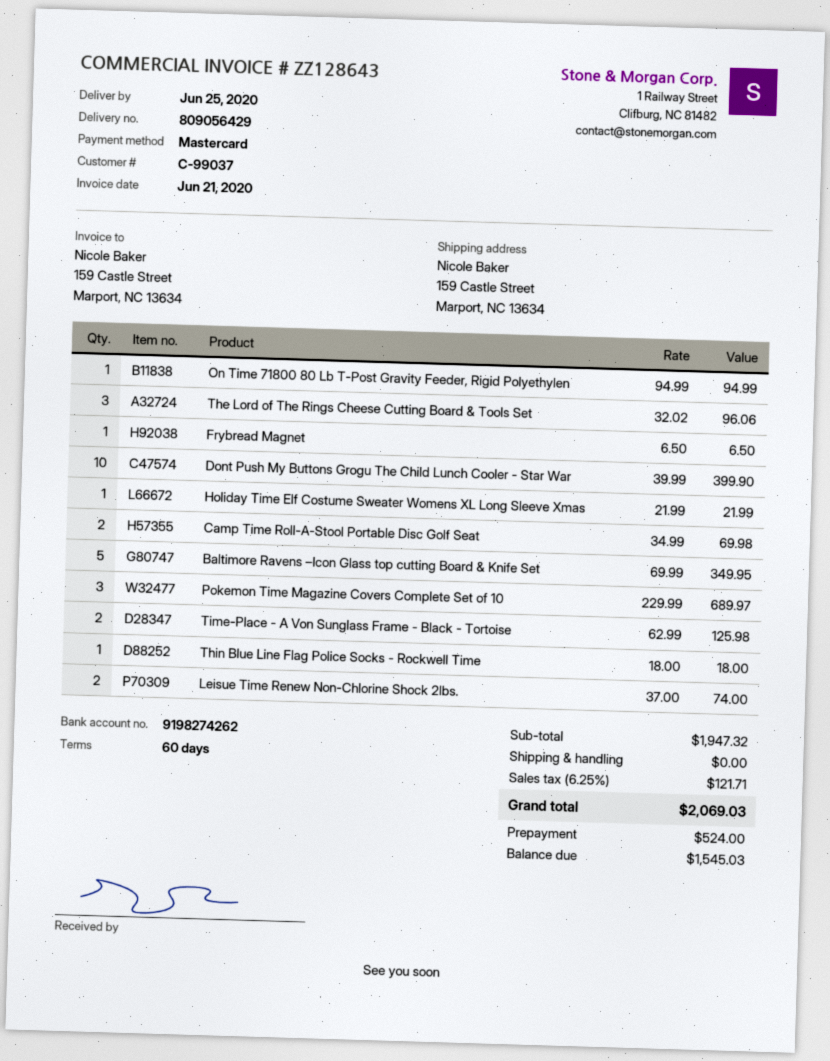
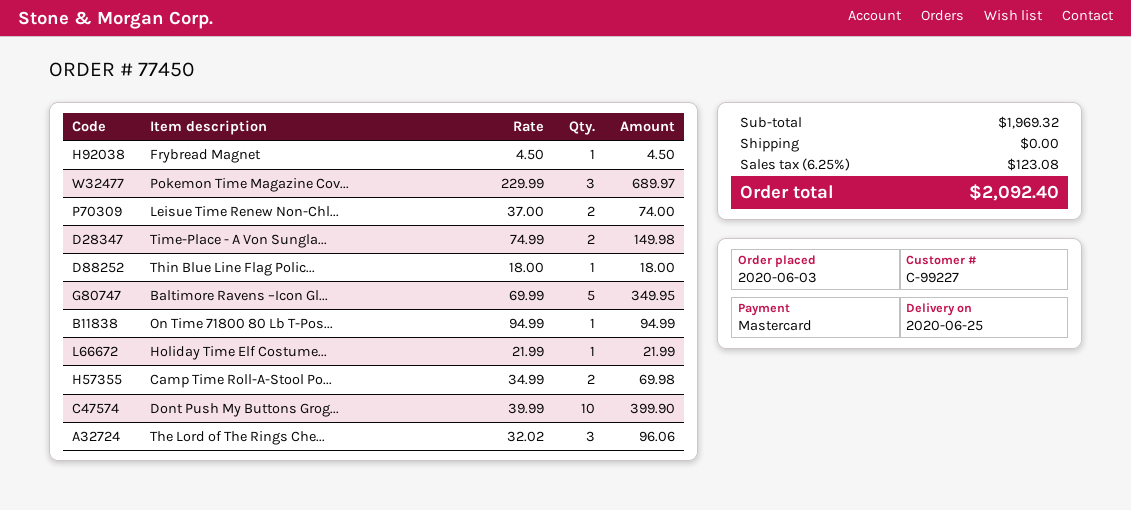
customer number: C-99037 -> C-99227
Frybread Magnet: 1 x 6.50 = 6.50 -> 1 x 4.50 = 4.50
Time-Place - A Von Sunglass Frame - Black - Tortoise: 2 x 62.99 = 125.98 -> 2 x 74.99 = 149.98
subtotal: 1947.32 -> 1969.32
tax: 6.25% = 121.71 -> 6.25% = 123.08
total: 2069.03 -> 2092.40

